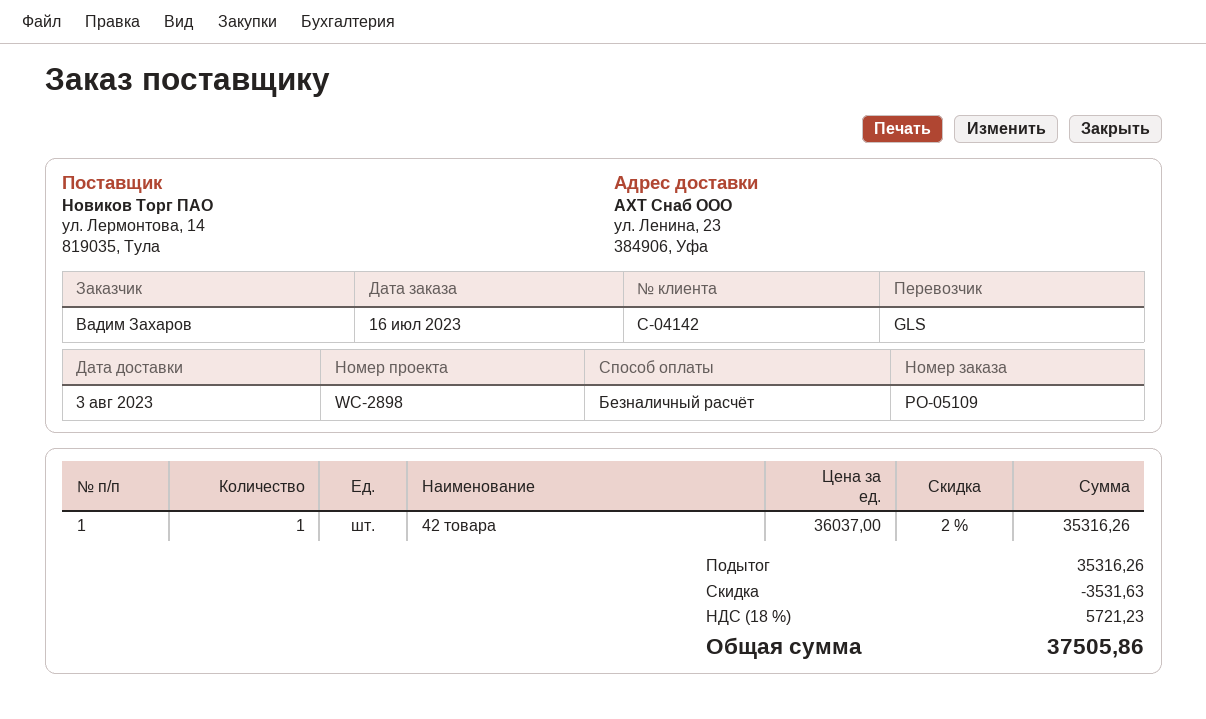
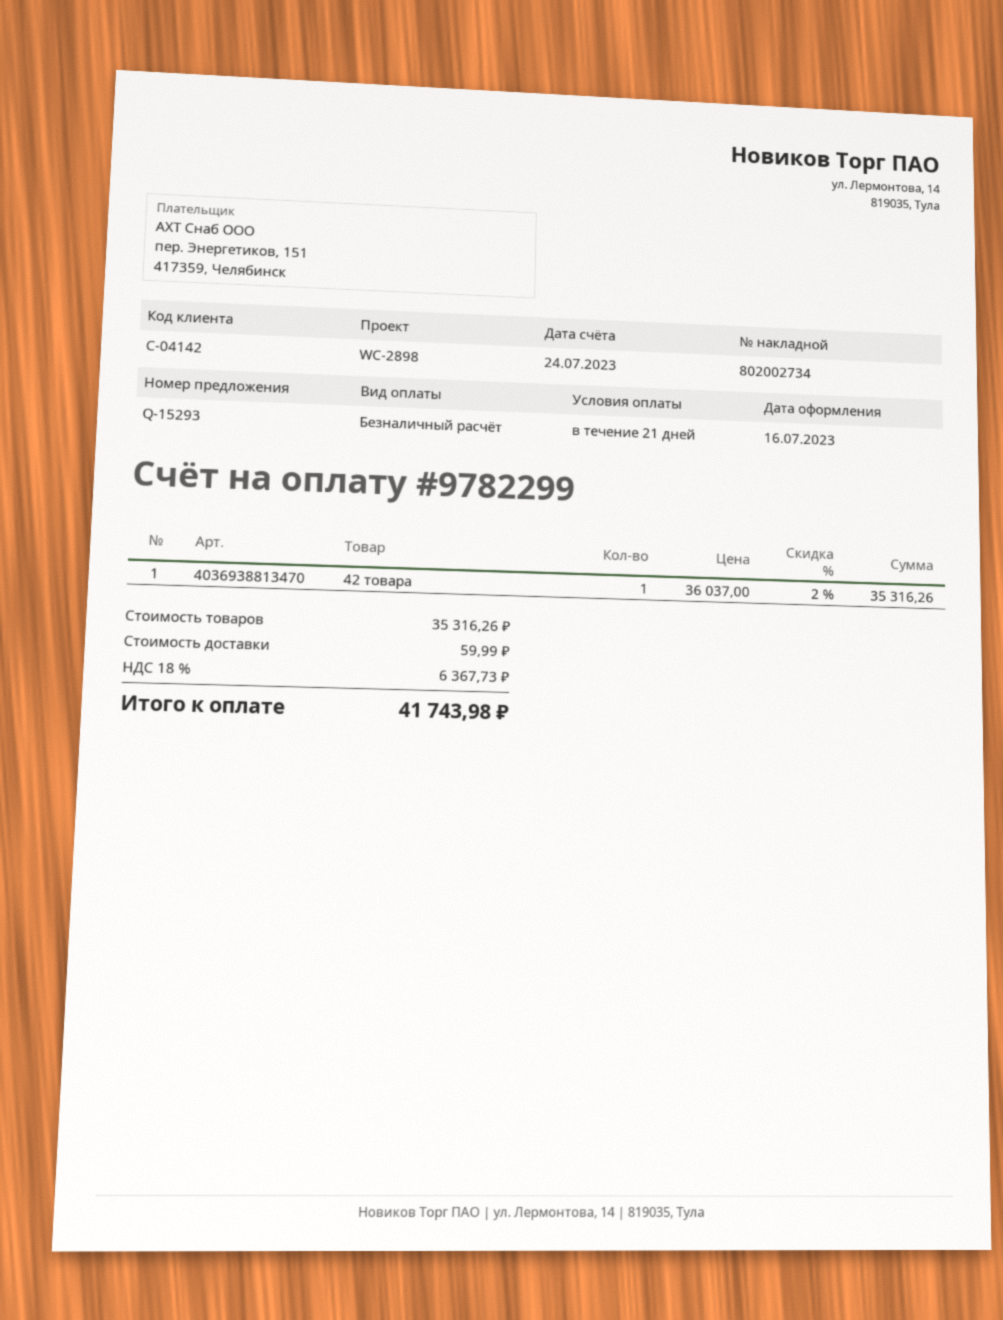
discount: 3531.63 -> none
shipping: none -> 59.99
tax: 18% = 5721.23 -> 18% = 6367.73
total: 37505.86 -> 41743.98

